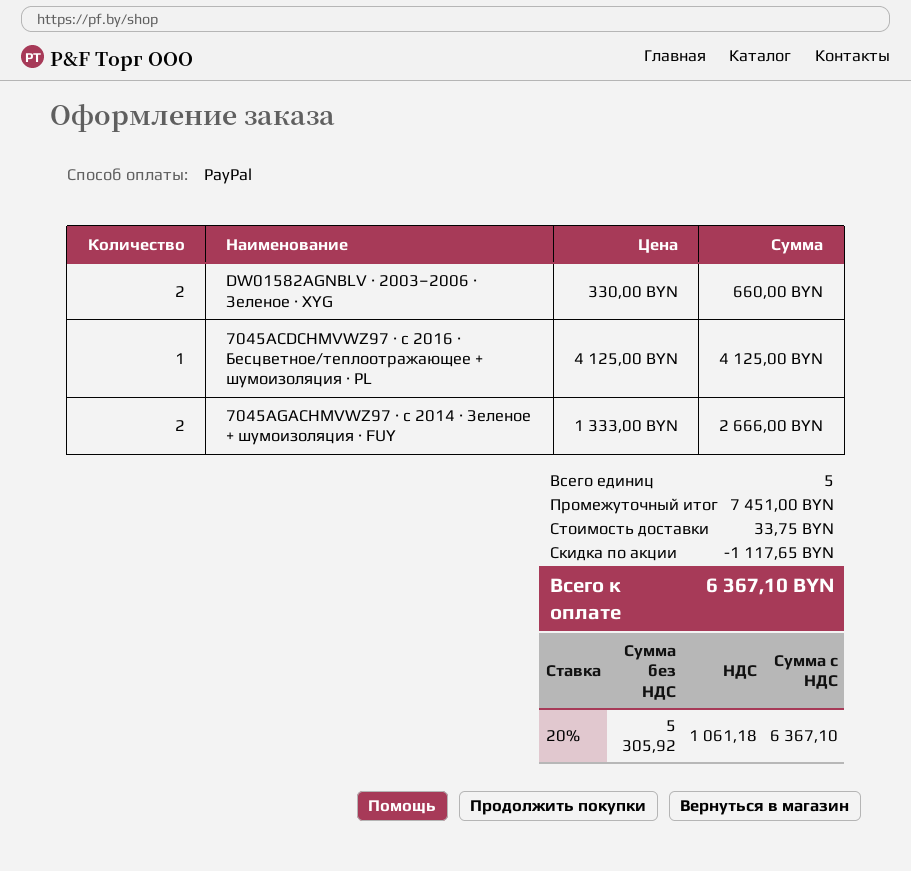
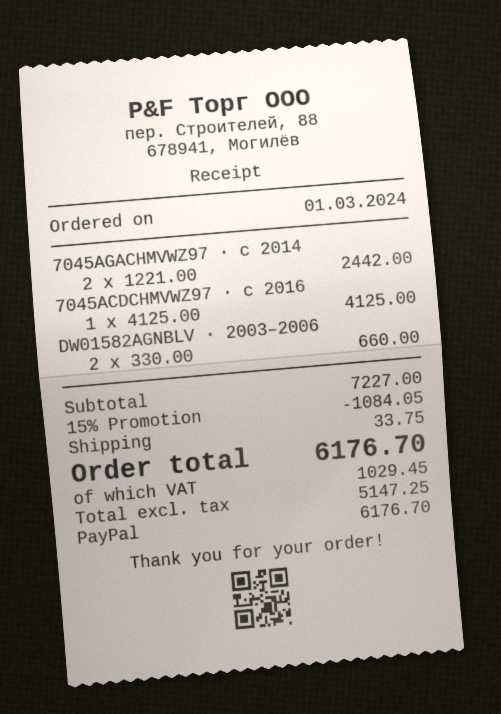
7045AGACHMVWZ97 · с 2014 · Зеленое + шумоизоляция · FUY: 2 x 1333.00 = 2666.00 -> 2 x 1221.00 = 2442.00
subtotal: 7451.00 -> 7227.00
discount: 1117.65 -> 1084.05
net: 5305.92 -> 5147.25
tax: 1061.18 -> 1029.45
total: 6367.10 -> 6176.70

